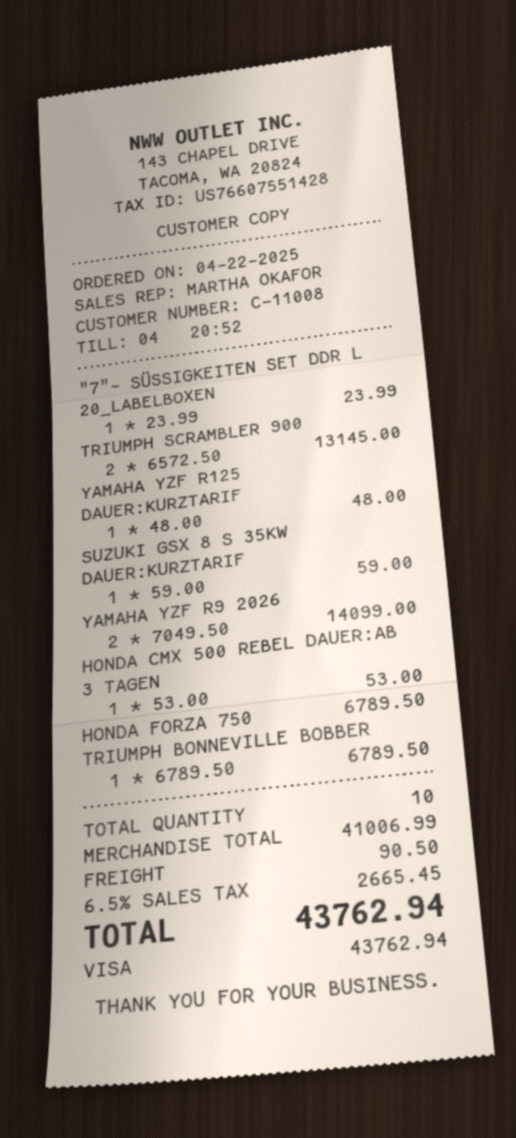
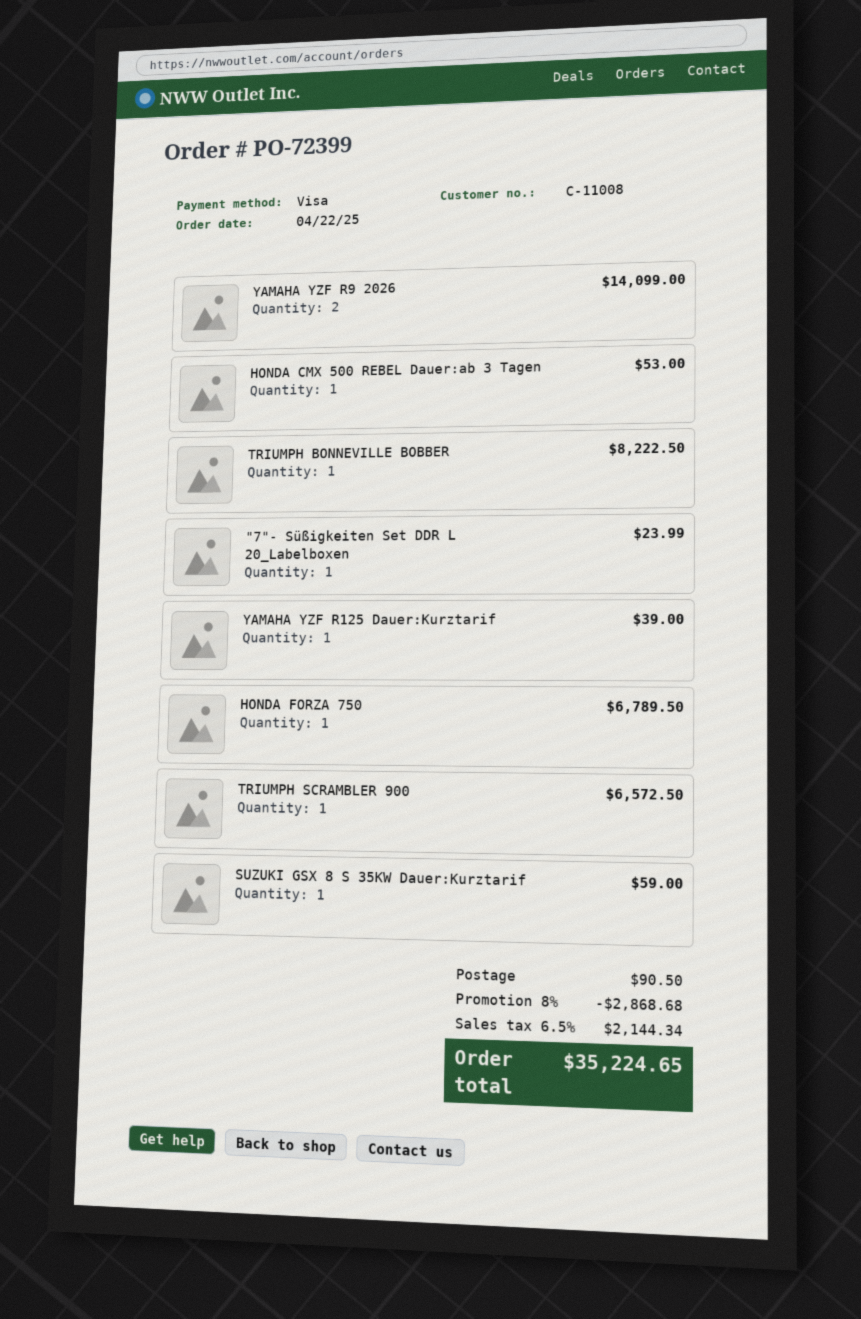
TRIUMPH SCRAMBLER 900: 2 for 13145.00 -> 1 for 6572.50
YAMAHA YZF R125 DAUER:KURZTARIF: 1 for 48.00 -> 1 for 39.00
TRIUMPH BONNEVILLE BOBBER: 1 for 6789.50 -> 1 for 8222.50
discount: none -> 8% = 2868.68
tax: 6.5% = 2665.45 -> 6.5% = 2144.34
total: 43762.94 -> 35224.65

